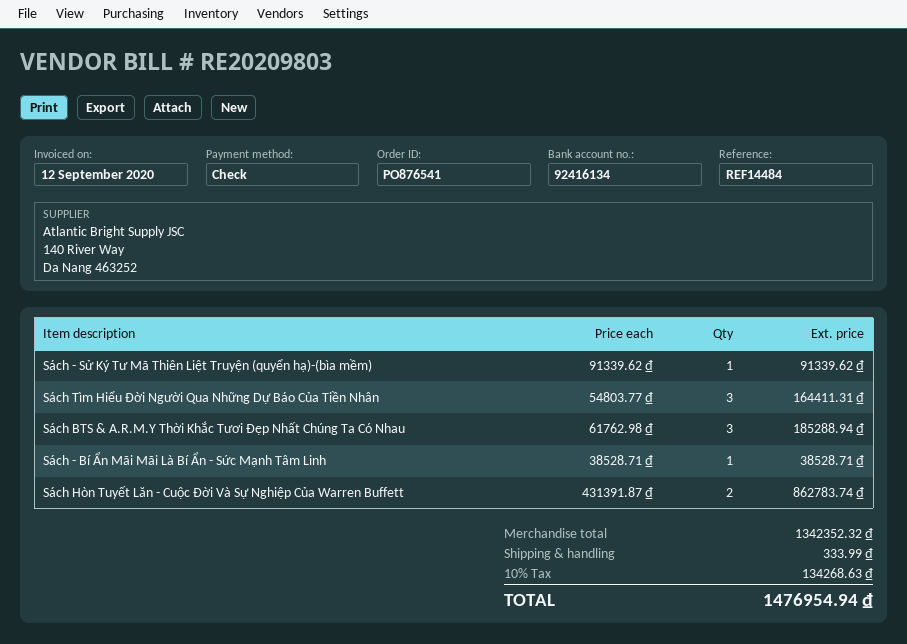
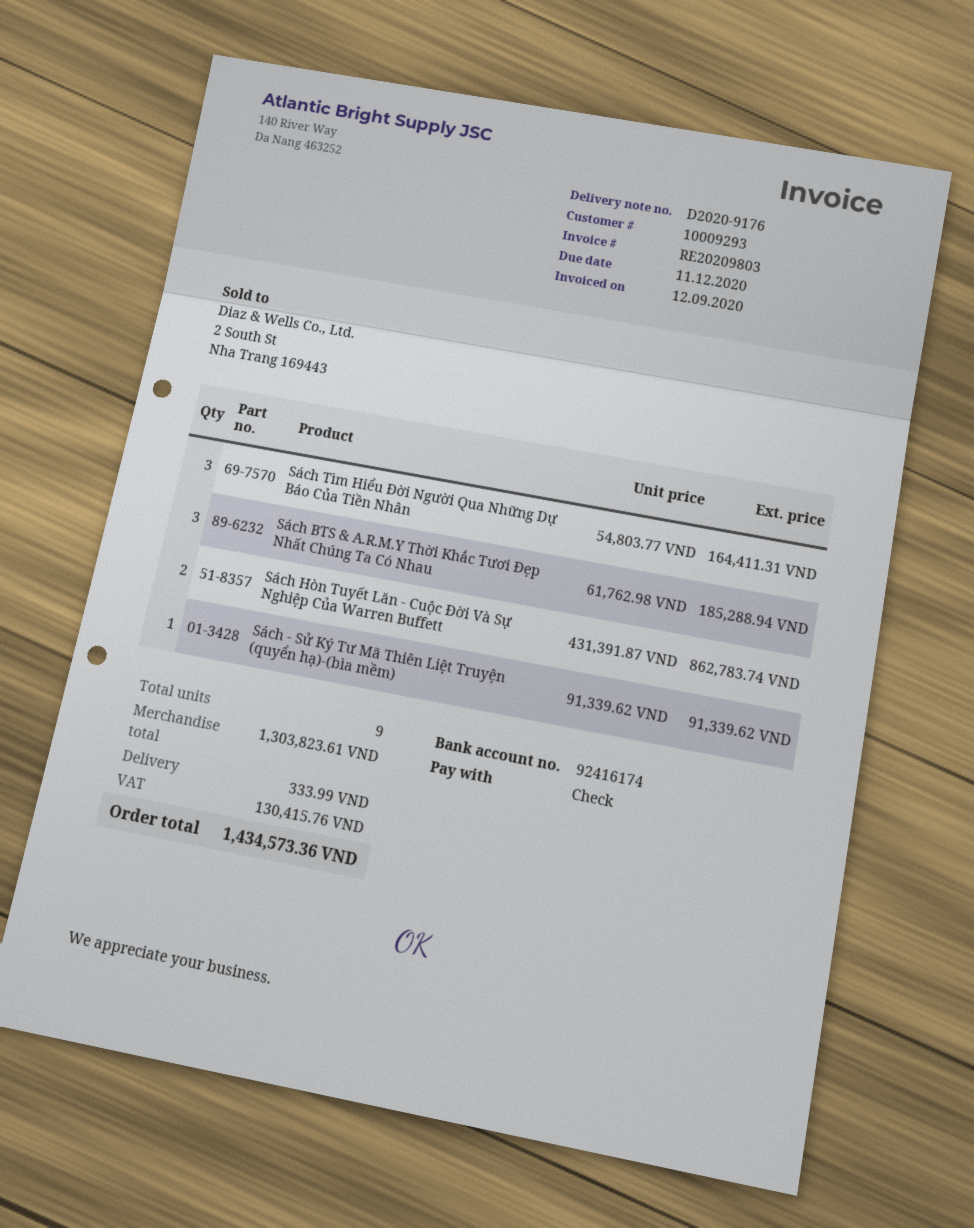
bank account: 92416134 -> 92416174
Sách - Bí Ẩn Mãi Mãi Là Bí Ẩn - Sức Mạnh Tâm Linh: 1 x 38528.71 = 38528.71 -> none
subtotal: 1342352.32 -> 1303823.61
tax: 134268.63 -> 130415.76
total: 1476954.94 -> 1434573.36

